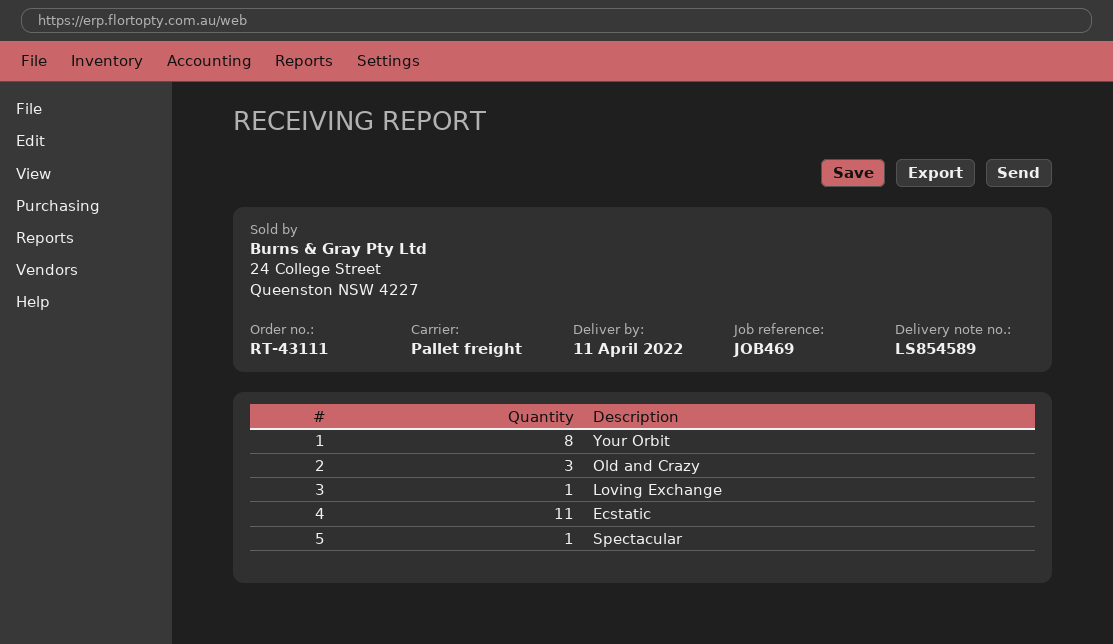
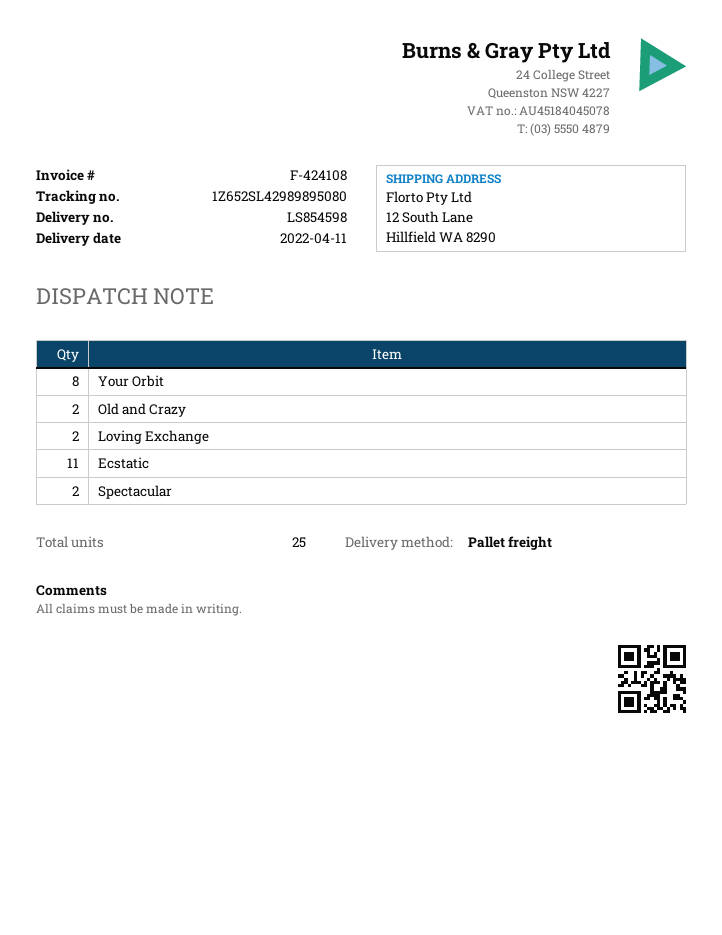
delivery note number: LS854589 -> LS854598
Old and Crazy: 3 -> 2
Loving Exchange: 1 -> 2
Spectacular: 1 -> 2

